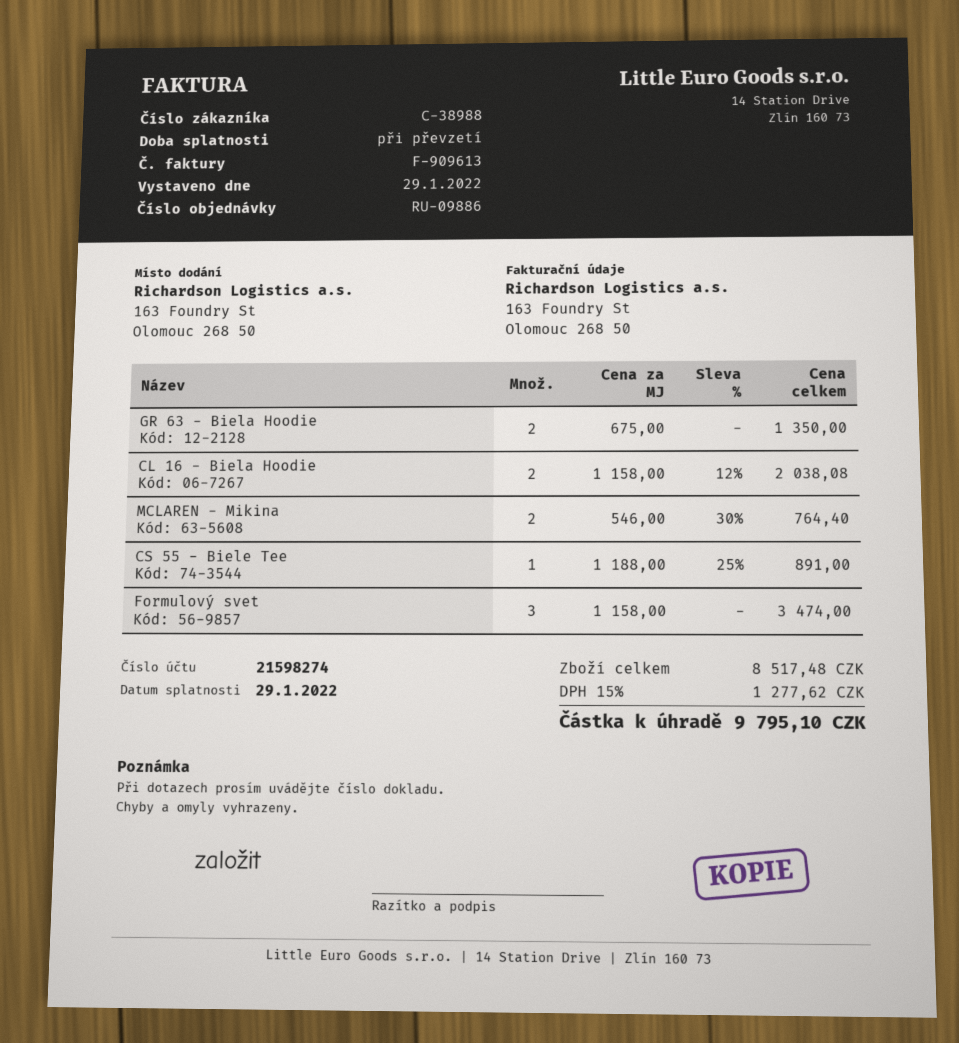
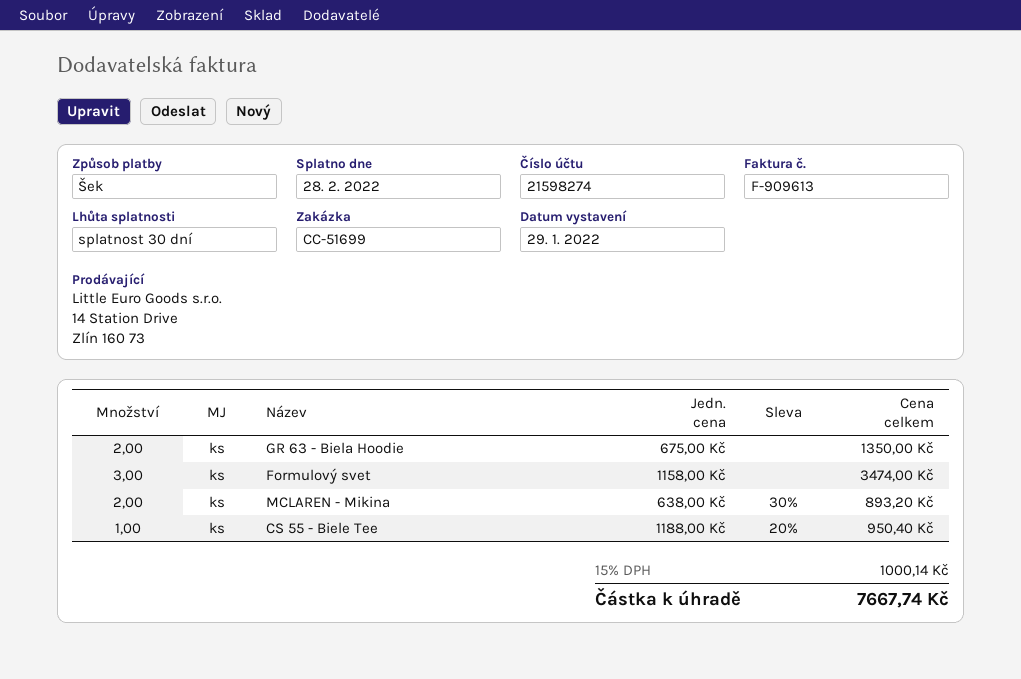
payment terms: on receipt -> 30 days
due date: 2022-01-29 -> 2022-02-28
CL 16 - Biela Hoodie: 2 x 1158.00 - 12% = 2038.08 -> none
MCLAREN - Mikina: 2 x 546.00 - 30% = 764.40 -> 2 x 638.00 - 30% = 893.20
CS 55 - Biele Tee: 1 x 1188.00 - 25% = 891.00 -> 1 x 1188.00 - 20% = 950.40
tax: 15% = 1277.62 -> 15% = 1000.14
total: 9795.10 -> 7667.74

